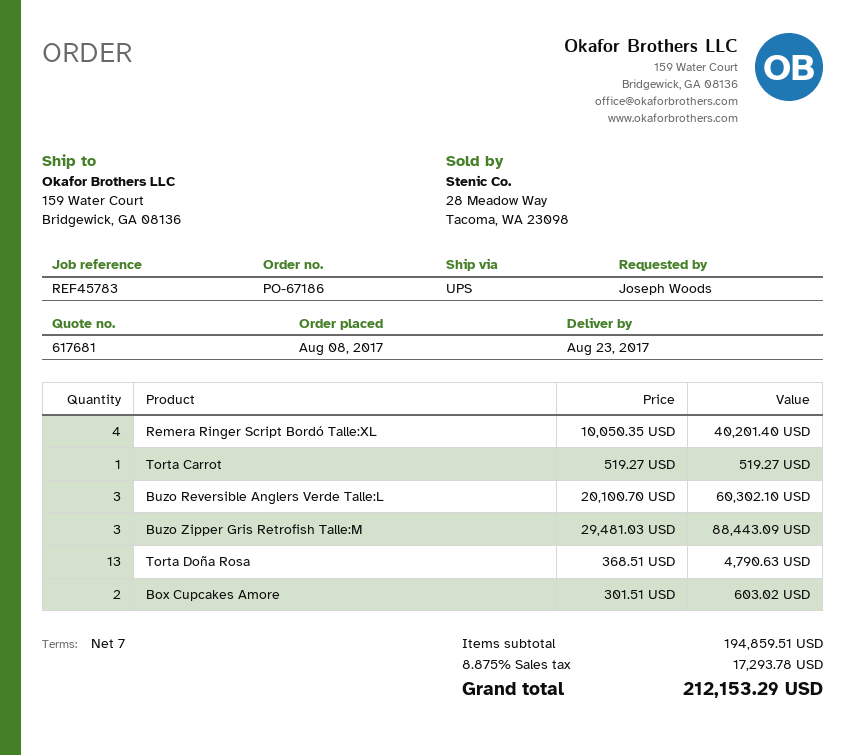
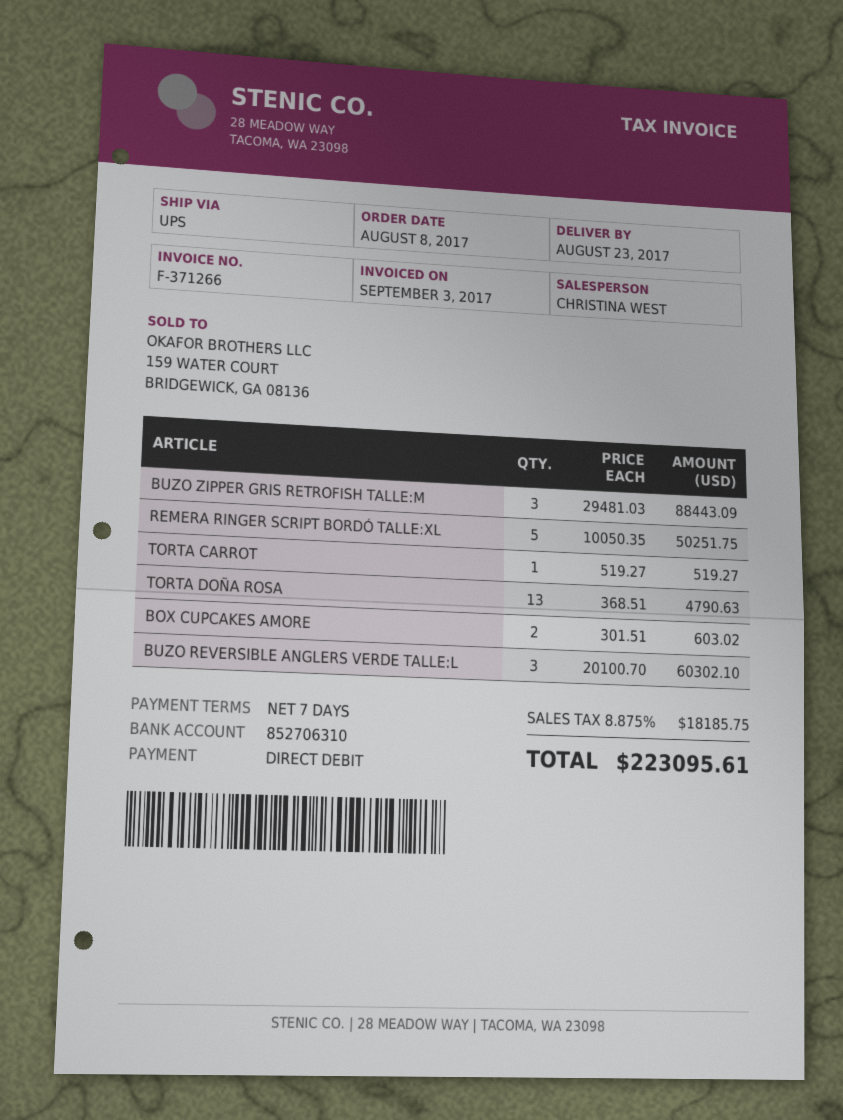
Remera Ringer Script Bordó Talle:XL: 4 x 10050.35 = 40201.40 -> 5 x 10050.35 = 50251.75
tax: 8.875% = 17293.78 -> 8.875% = 18185.75
total: 212153.29 -> 223095.61

